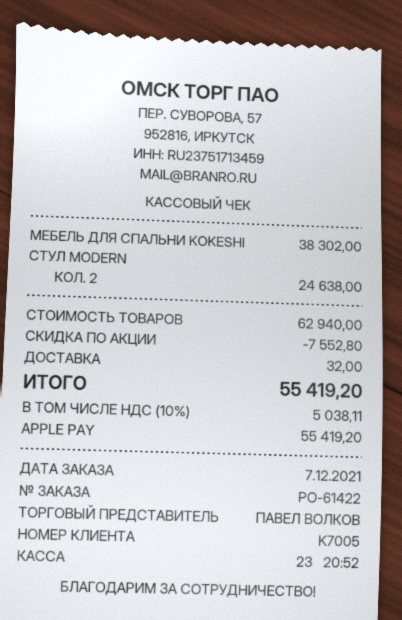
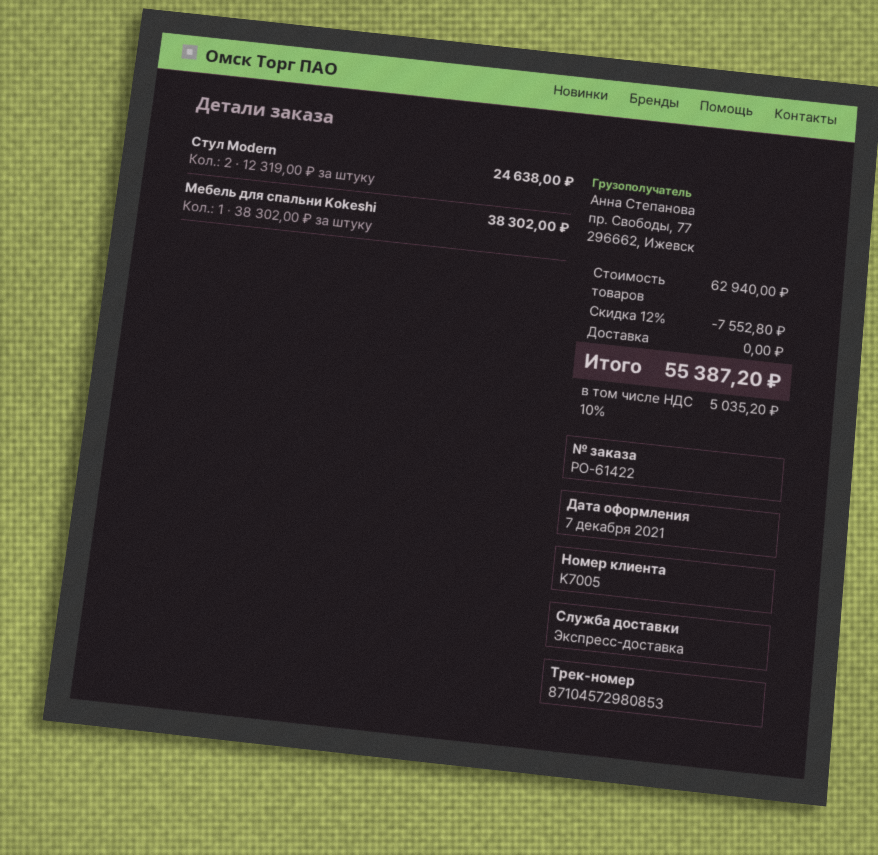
shipping: 32.00 -> 0.00
tax: 10% = 5038.11 -> 10% = 5035.20
total: 55419.20 -> 55387.20

